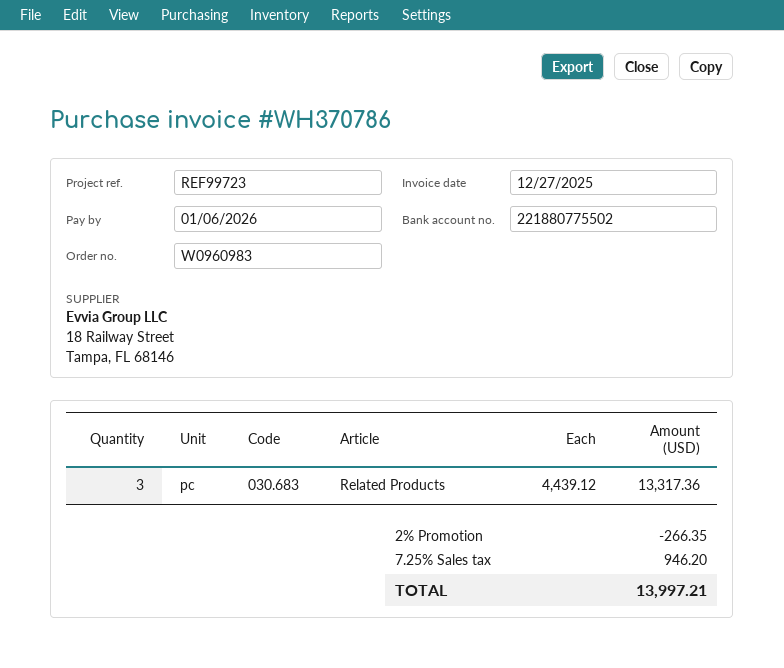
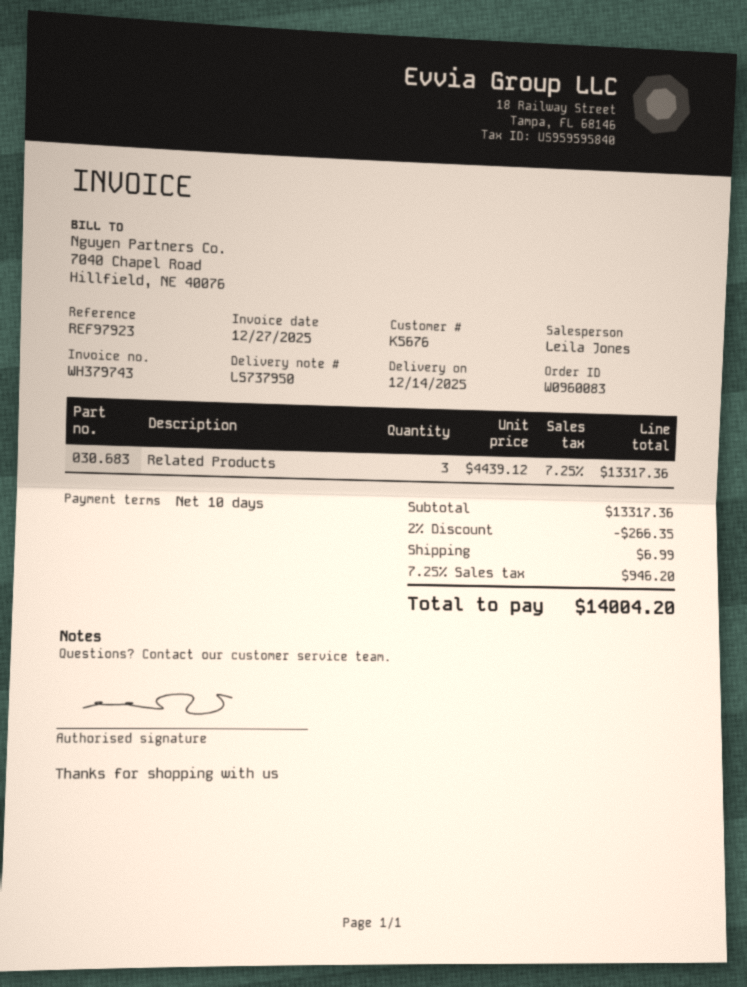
order number: W0960983 -> W0960083
invoice number: WH370786 -> WH379743
reference: REF99723 -> REF97923
shipping: none -> 6.99
total: 13997.21 -> 14004.20

